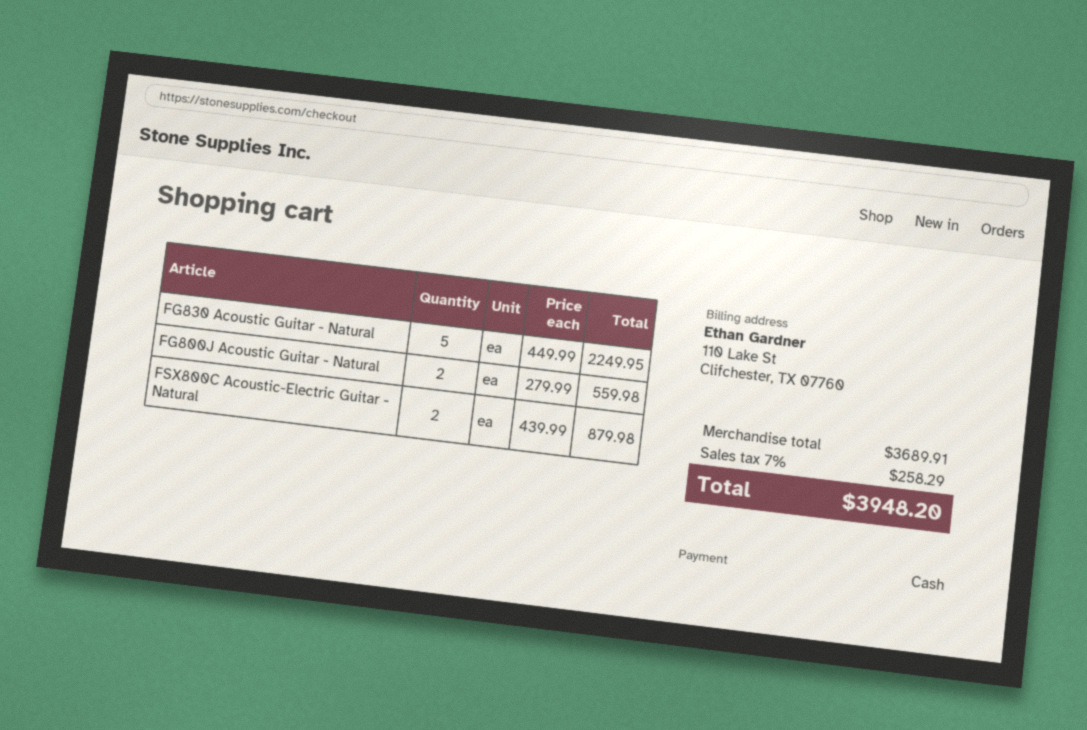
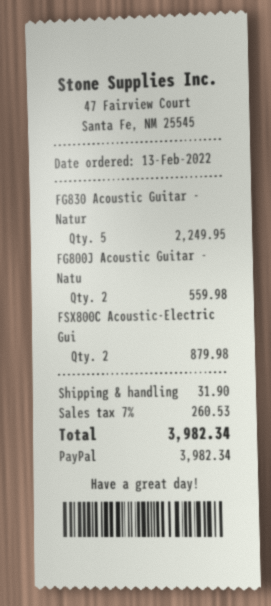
payment method: cash -> PayPal
shipping: none -> 31.90
tax: 7% = 258.29 -> 7% = 260.53
total: 3948.20 -> 3982.34

